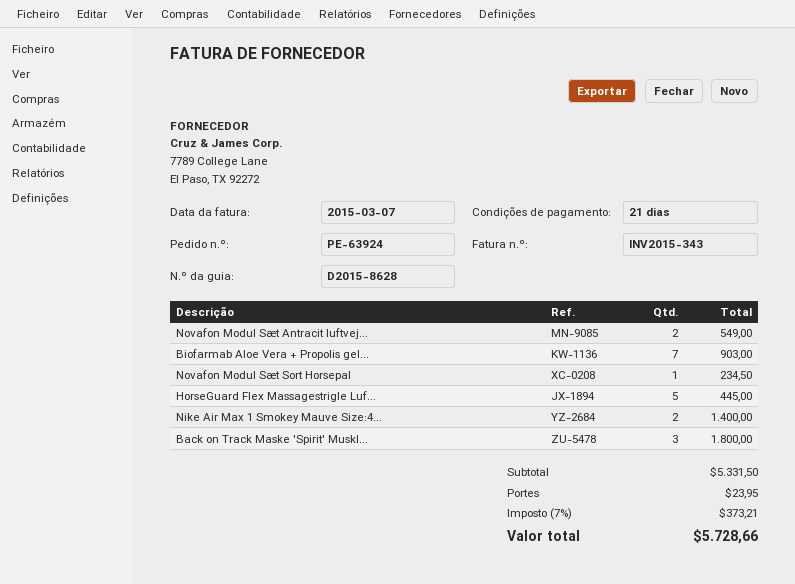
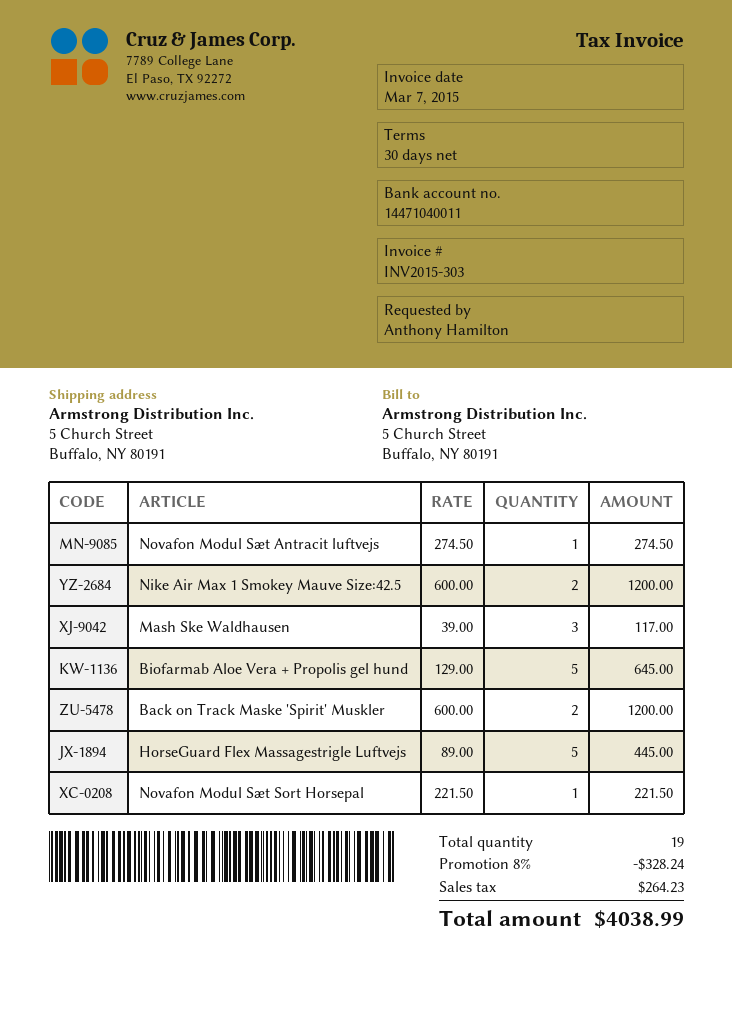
invoice number: INV2015-343 -> INV2015-303
payment terms: 21 days -> 30 days
Novafon Modul Sæt Antracit luftvej...: 2 for 549.00 -> 1 for 274.50
Biofarmab Aloe Vera + Propolis gel...: 7 for 903.00 -> 5 for 645.00
Novafon Modul Sæt Sort Horsepal: 1 for 234.50 -> 1 for 221.50
Nike Air Max 1 Smokey Mauve Size:4...: 2 for 1400.00 -> 2 for 1200.00
Back on Track Maske 'Spirit' Muskl...: 3 for 1800.00 -> 2 for 1200.00
Mash Ske Waldhausen: none -> 3 for 117.00
discount: none -> 8% = 328.24
shipping: 23.95 -> none
tax: 373.21 -> 264.23
total: 5728.66 -> 4038.99

